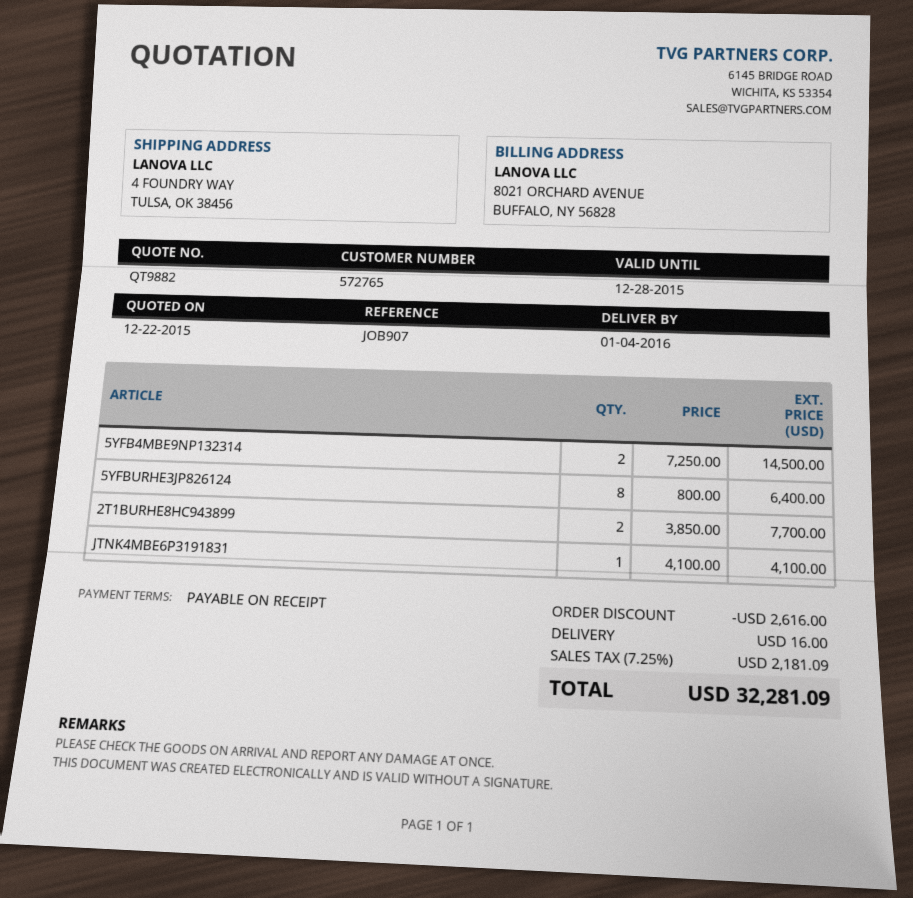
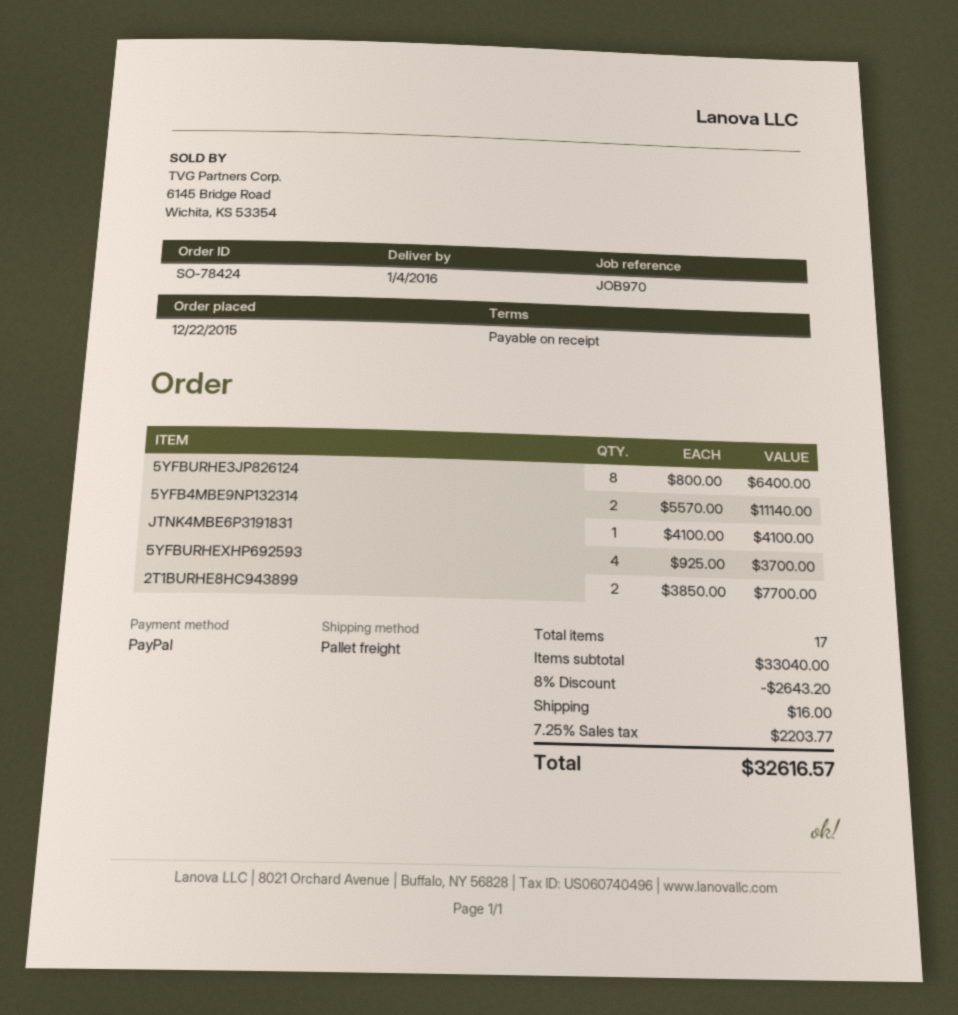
reference: JOB907 -> JOB970
5YFB4MBE9NP132314: 2 x 7250.00 = 14500.00 -> 2 x 5570.00 = 11140.00
5YFBURHEXHP692593: none -> 4 x 925.00 = 3700.00
discount: 2616.00 -> 2643.20
tax: 7.25% = 2181.09 -> 7.25% = 2203.77
total: 32281.09 -> 32616.57

